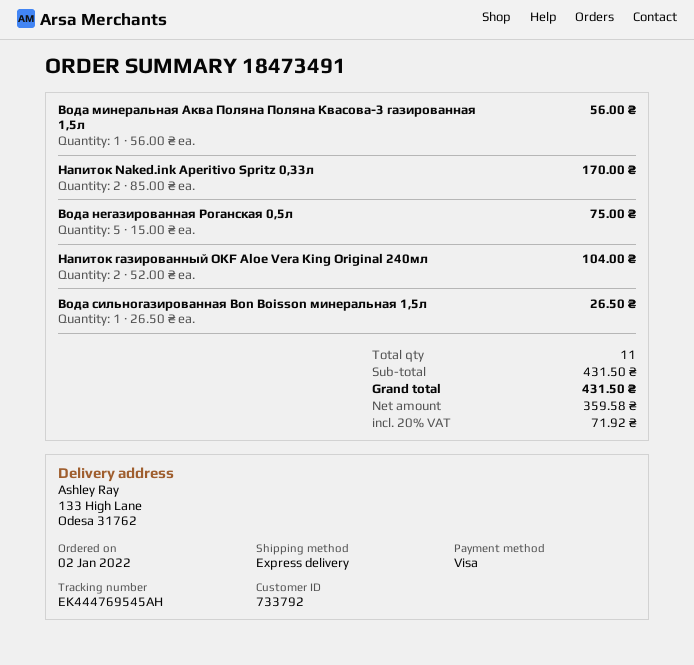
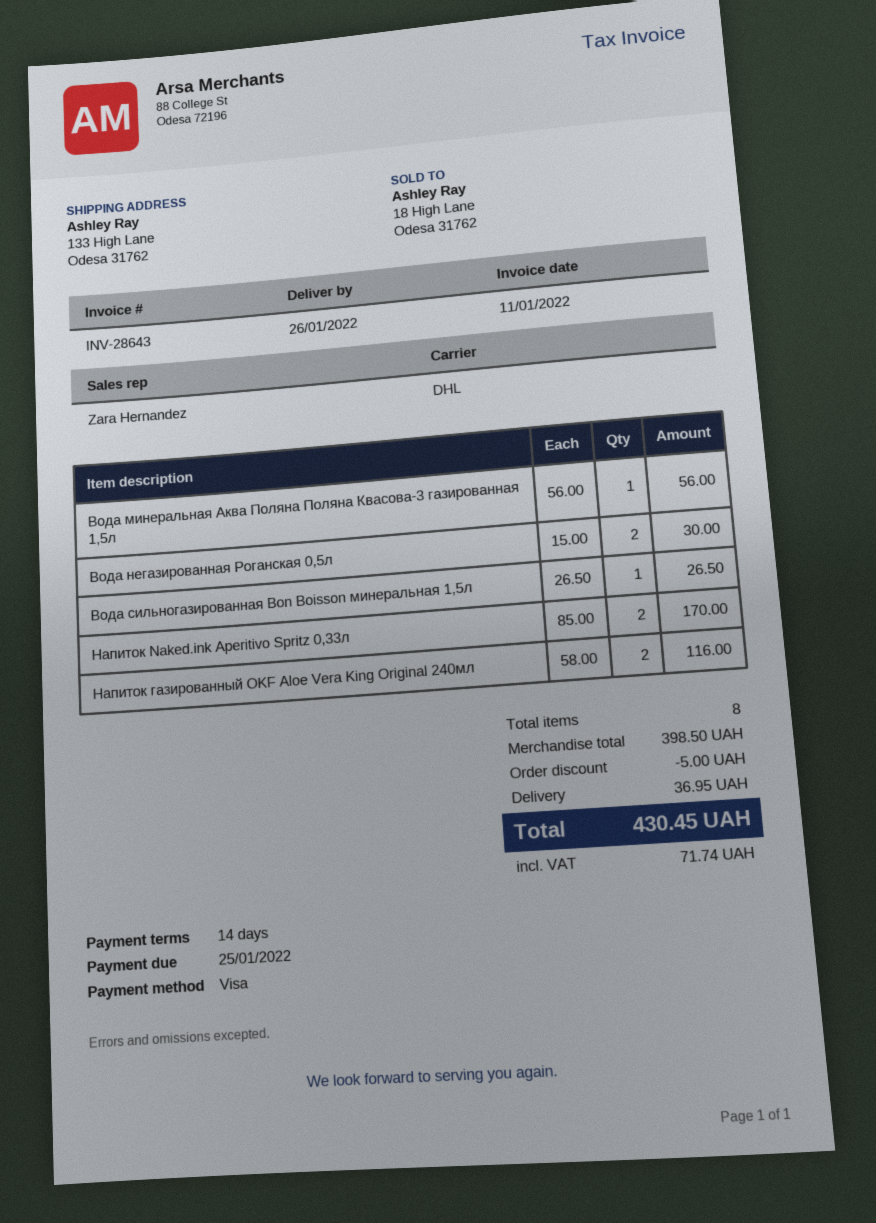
shipping method: express -> DHL
Вода негазированная Роганская 0,5л: 5 x 15.00 = 75.00 -> 2 x 15.00 = 30.00
Напиток газированный OKF Aloe Vera King Original 240мл: 2 x 52.00 = 104.00 -> 2 x 58.00 = 116.00
total quantity: 11 -> 8
subtotal: 431.50 -> 398.50
discount: none -> 5.00
shipping: none -> 36.95
tax: 71.92 -> 71.74
total: 431.50 -> 430.45

